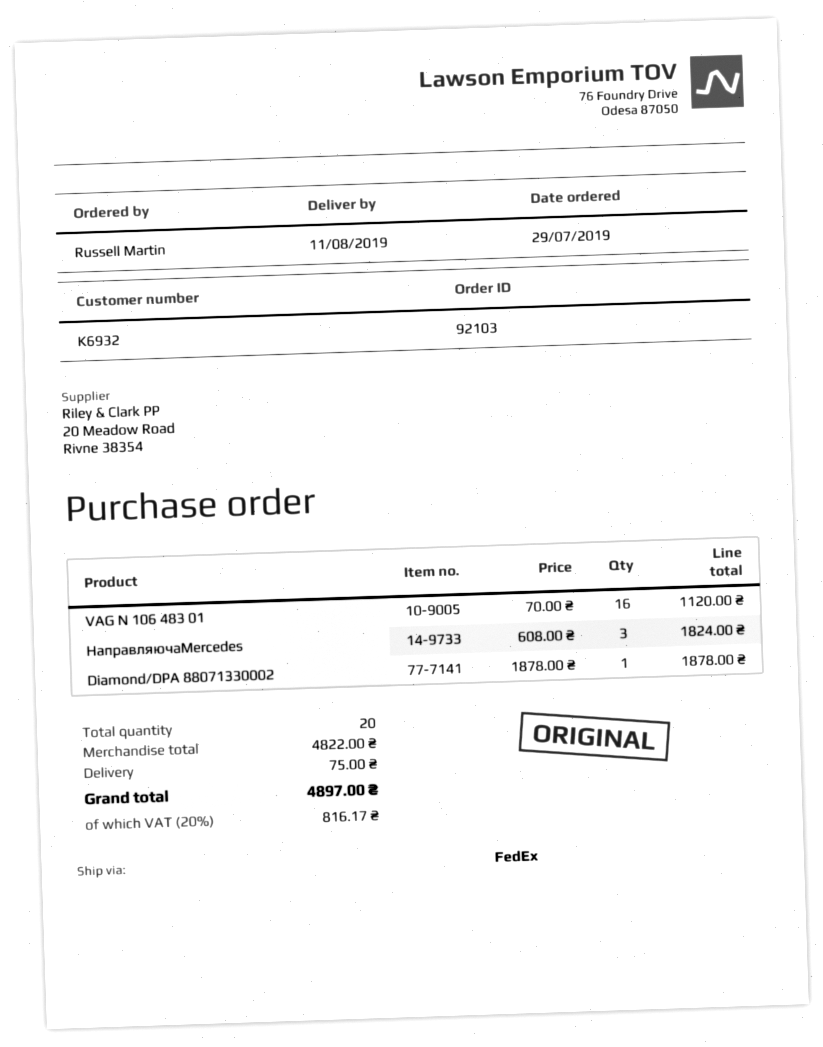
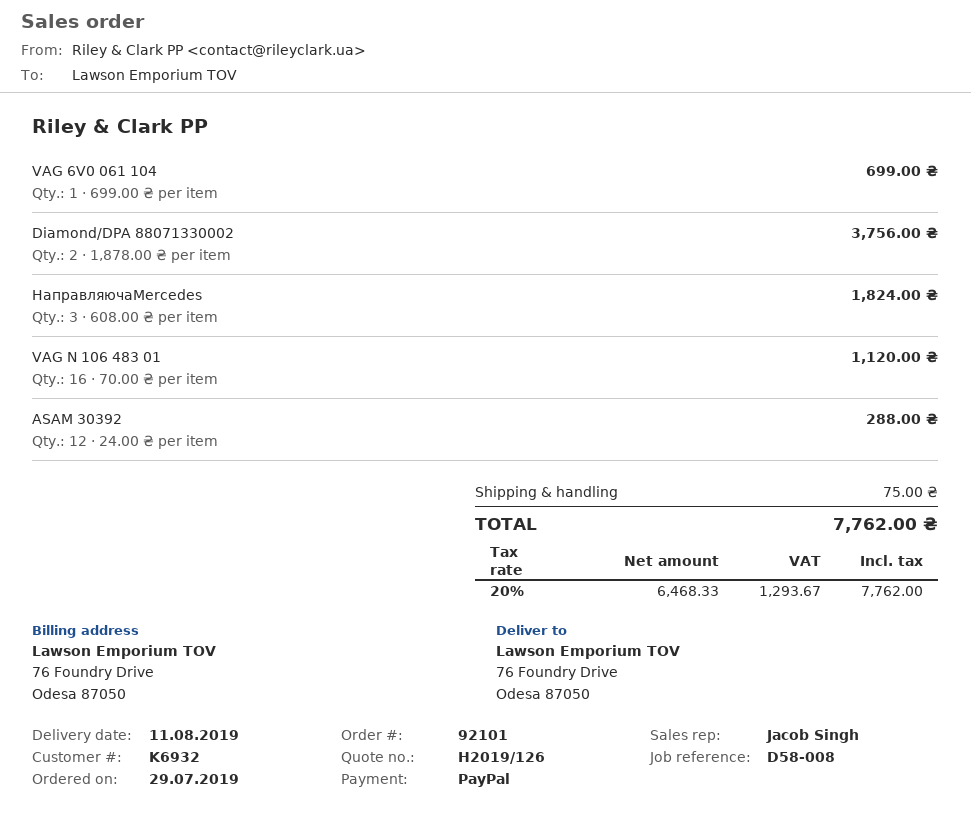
order number: 92103 -> 92101
Diamond/DPA 88071330002: 1 x 1878.00 = 1878.00 -> 2 x 1878.00 = 3756.00
VAG 6V0 061 104: none -> 1 x 699.00 = 699.00
ASAM 30392: none -> 12 x 24.00 = 288.00
tax: 20% = 816.17 -> 20% = 1293.67
total: 4897.00 -> 7762.00

